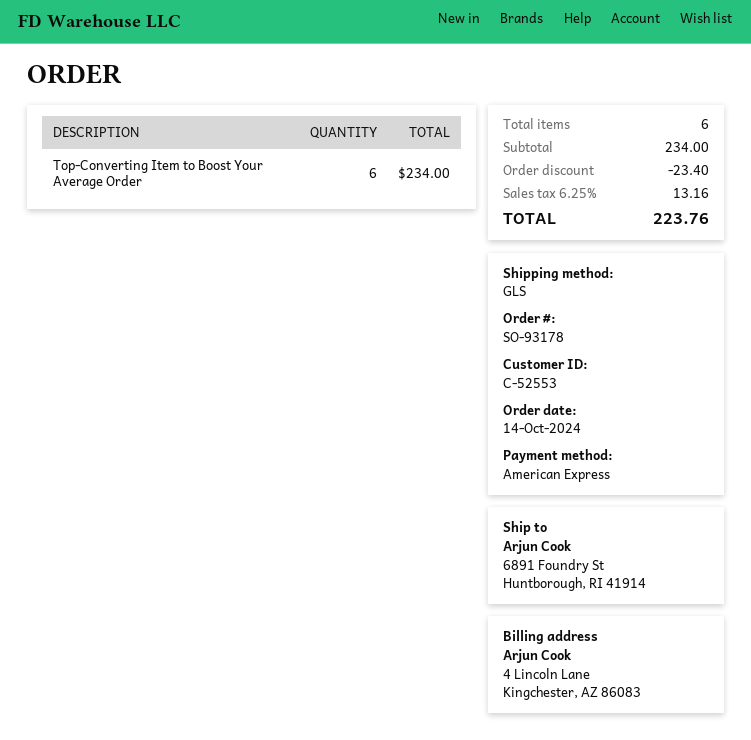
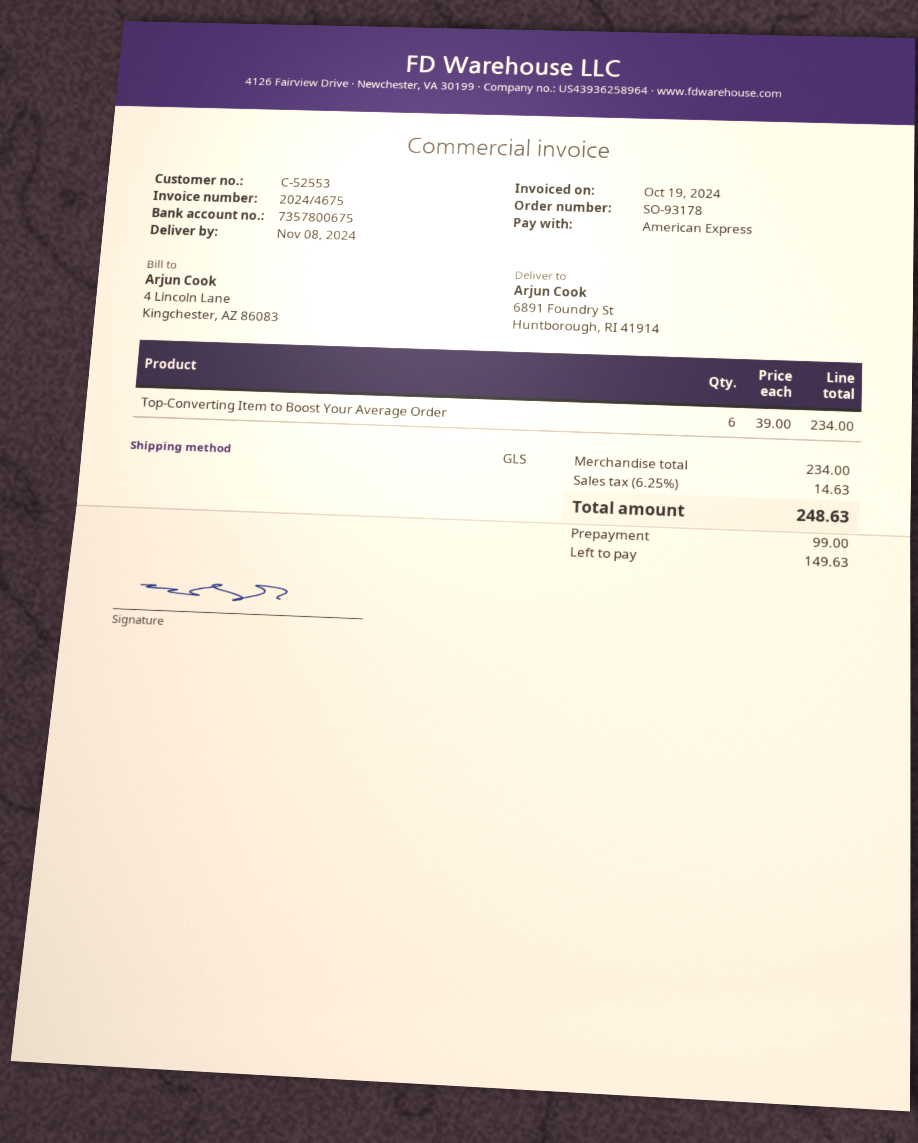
discount: 23.40 -> none
tax: 6.25% = 13.16 -> 6.25% = 14.63
total: 223.76 -> 248.63

